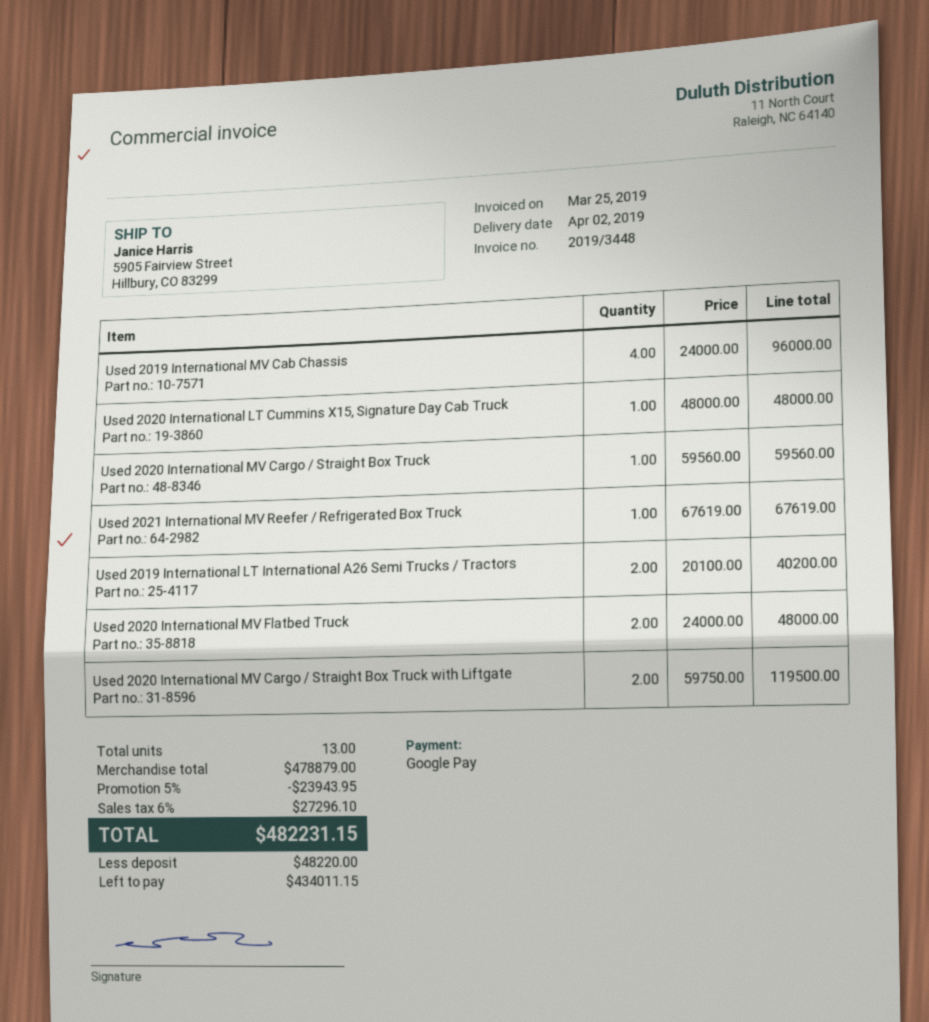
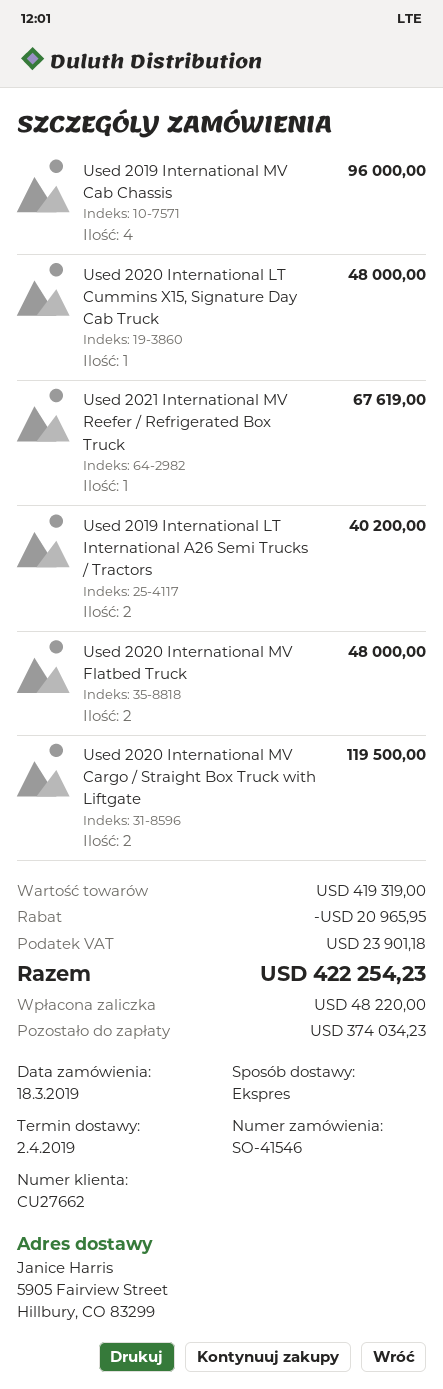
Used 2020 International MV Cargo / Straight Box Truck: 1 for 59560.00 -> none
subtotal: 478879.00 -> 419319.00
discount: 23943.95 -> 20965.95
tax: 27296.10 -> 23901.18
total: 482231.15 -> 422254.23
balance: 434011.15 -> 374034.23

